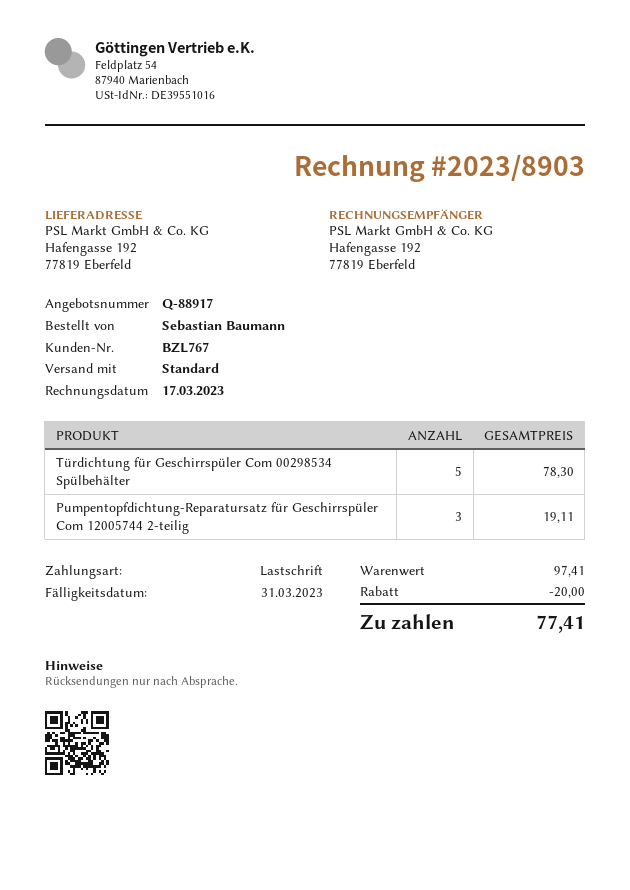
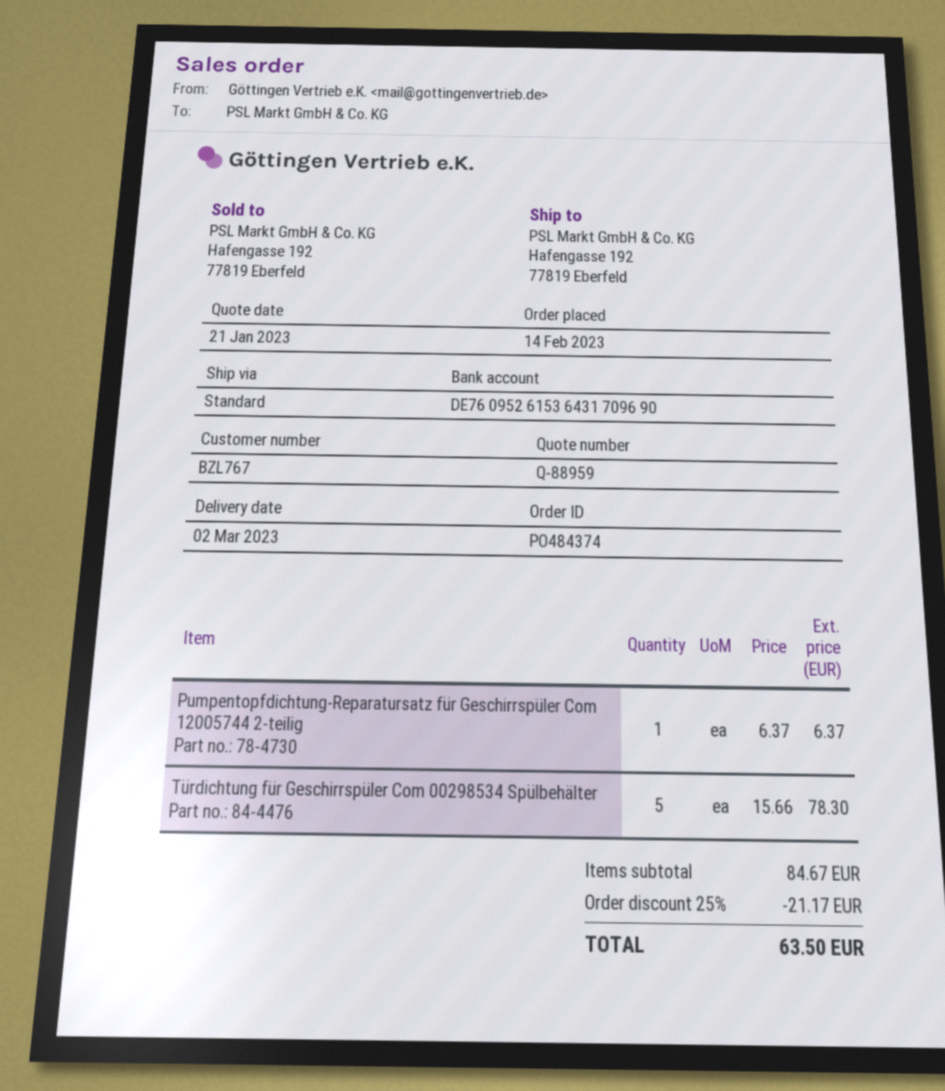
quote number: Q-88917 -> Q-88959
Pumpentopfdichtung-Reparatursatz für Geschirrspüler Com 12005744 2-teilig: 3 for 19.11 -> 1 for 6.37
subtotal: 97.41 -> 84.67
discount: 20.00 -> 21.17
total: 77.41 -> 63.50

